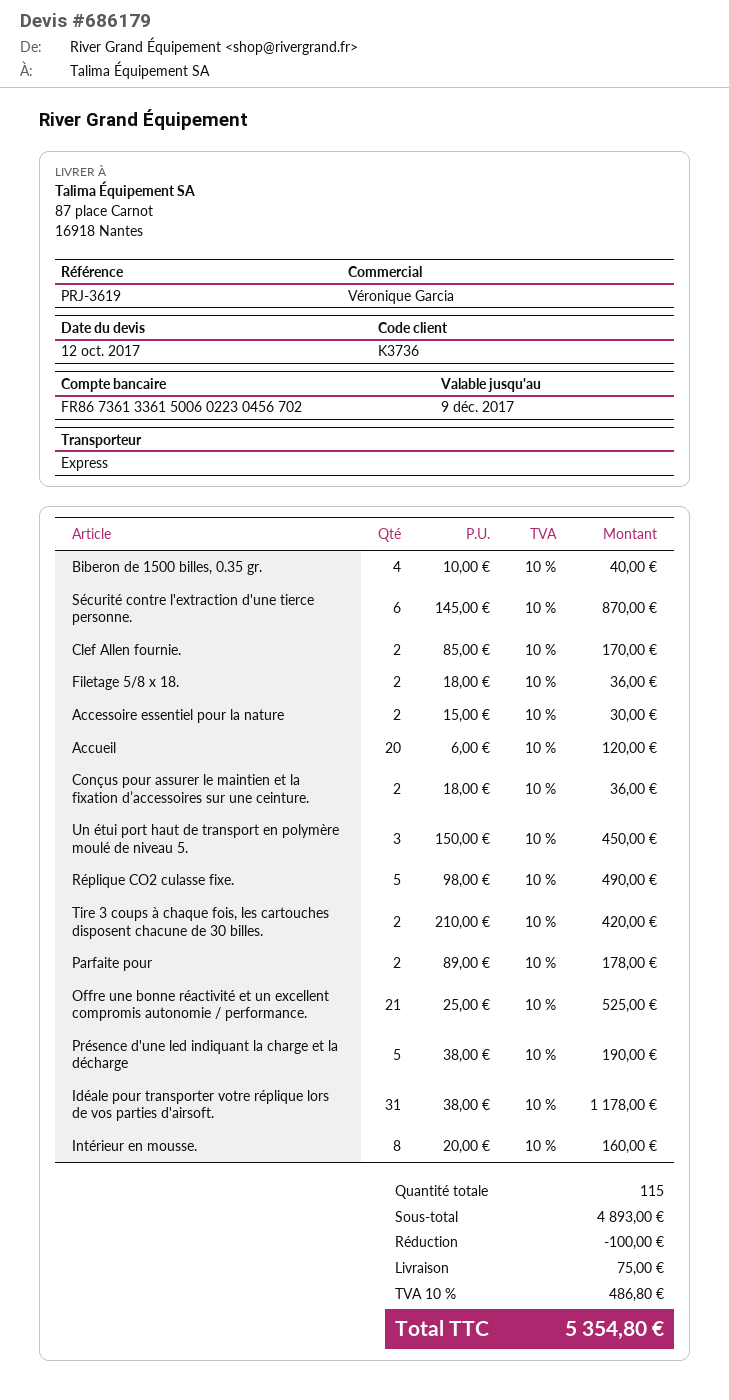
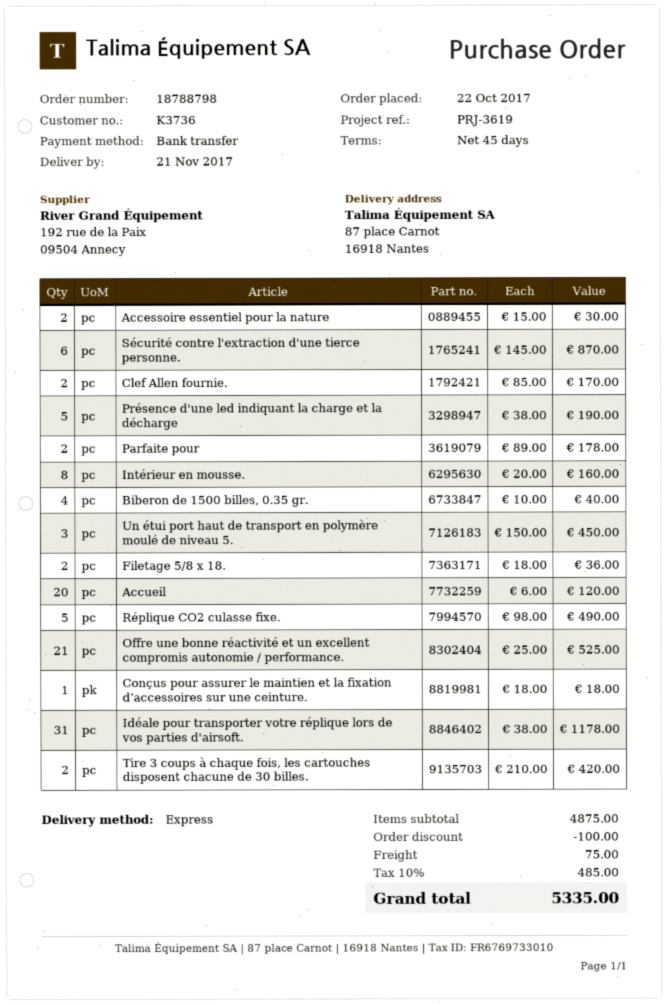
Conçus pour assurer le maintien et la fixation d’accessoires sur une ceinture.: 2 x 18.00 = 36.00 -> 1 x 18.00 = 18.00
subtotal: 4893.00 -> 4875.00
tax: 10% = 486.80 -> 10% = 485.00
total: 5354.80 -> 5335.00

